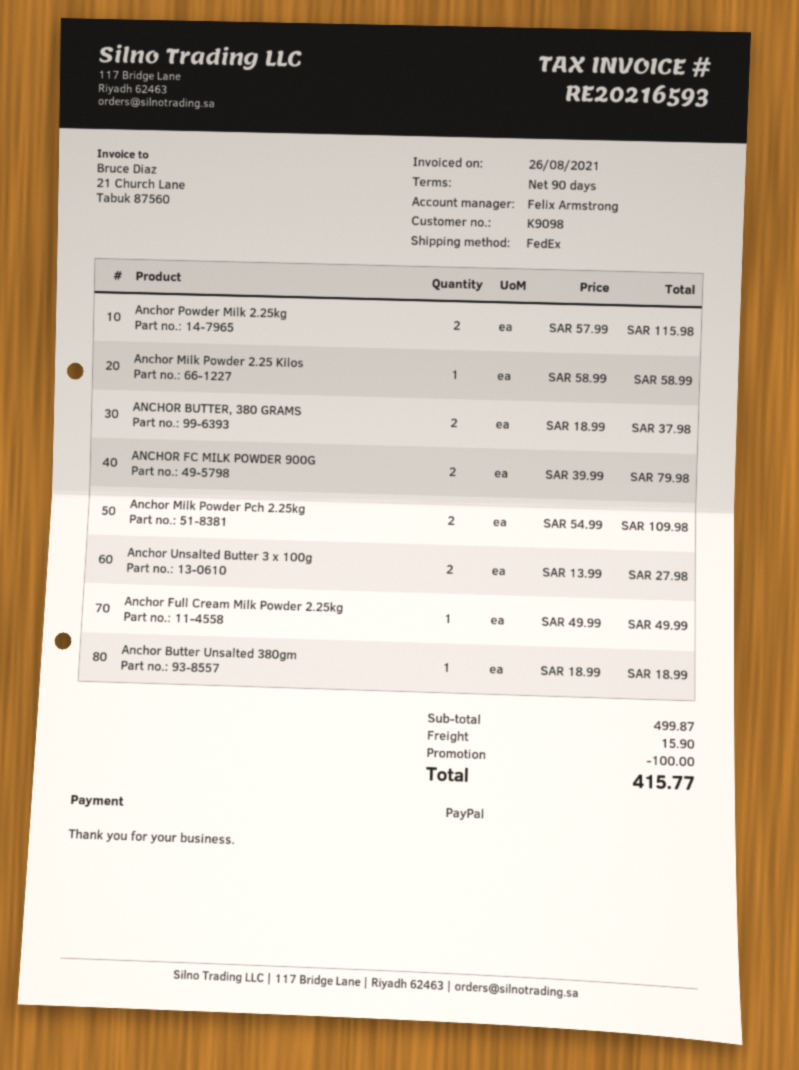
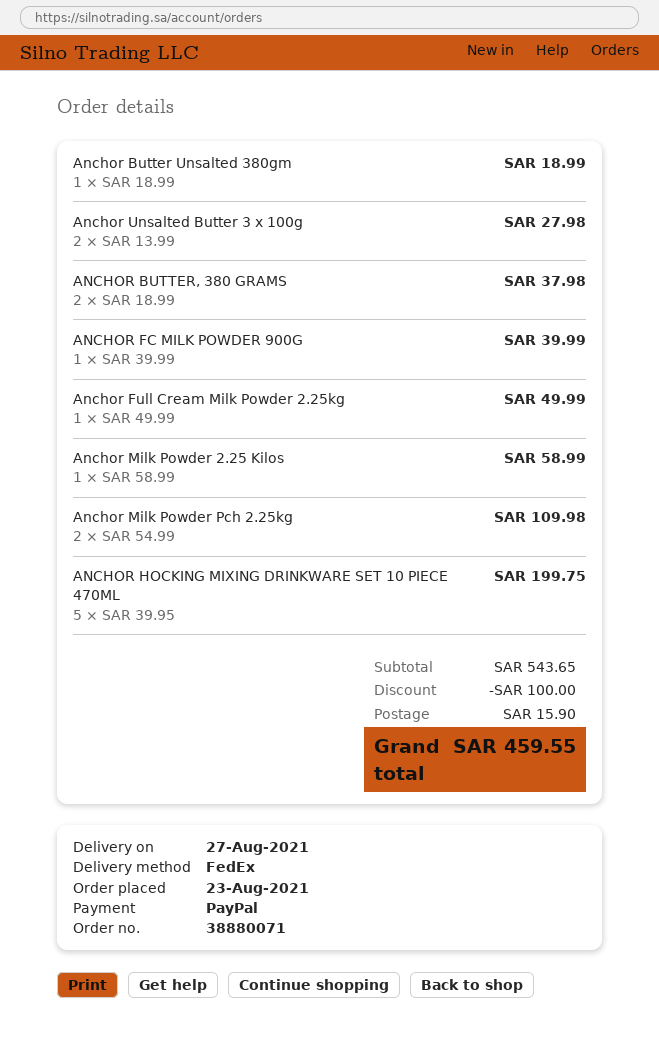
Anchor Powder Milk 2.25kg: 2 x 57.99 = 115.98 -> none
ANCHOR FC MILK POWDER 900G: 2 x 39.99 = 79.98 -> 1 x 39.99 = 39.99
ANCHOR HOCKING MIXING DRINKWARE SET 10 PIECE 470ML: none -> 5 x 39.95 = 199.75
subtotal: 499.87 -> 543.65
total: 415.77 -> 459.55

